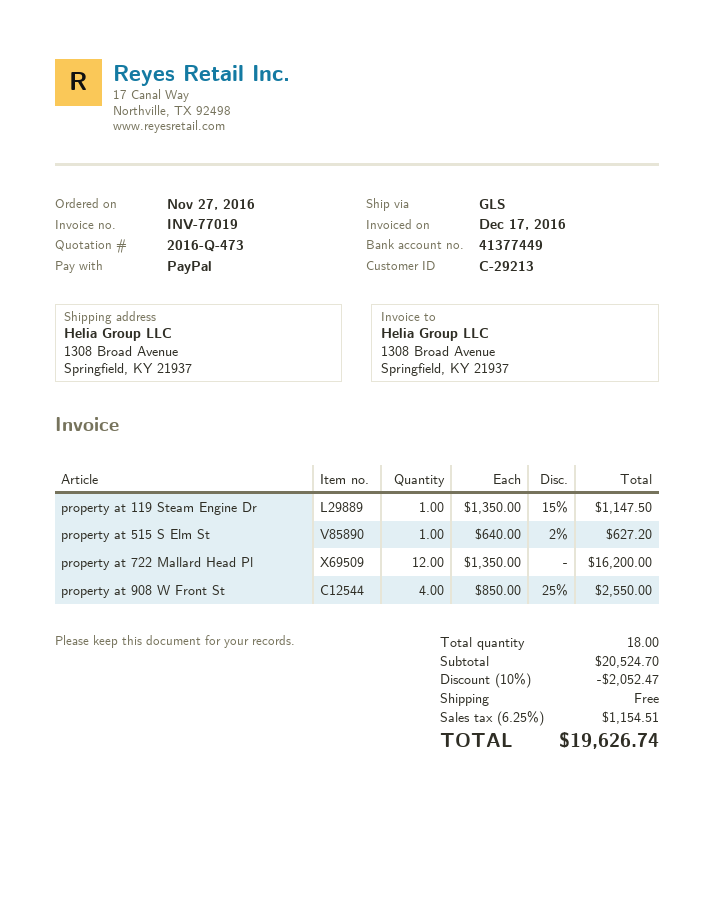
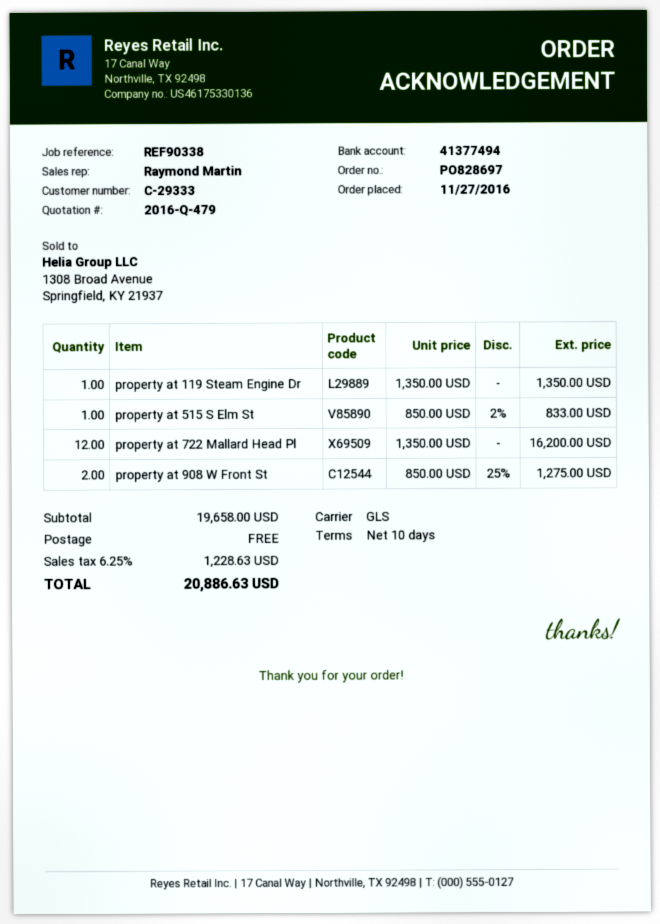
quote number: 2016-Q-473 -> 2016-Q-479
customer number: C-29213 -> C-29333
bank account: 41377449 -> 41377494
property at 119 Steam Engine Dr: 1 x 1350.00 - 15% = 1147.50 -> 1 x 1350.00 = 1350.00
property at 515 S Elm St: 1 x 640.00 - 2% = 627.20 -> 1 x 850.00 - 2% = 833.00
property at 908 W Front St: 4 x 850.00 - 25% = 2550.00 -> 2 x 850.00 - 25% = 1275.00
subtotal: 20524.70 -> 19658.00
discount: 10% = 2052.47 -> none
tax: 6.25% = 1154.51 -> 6.25% = 1228.63
total: 19626.74 -> 20886.63

